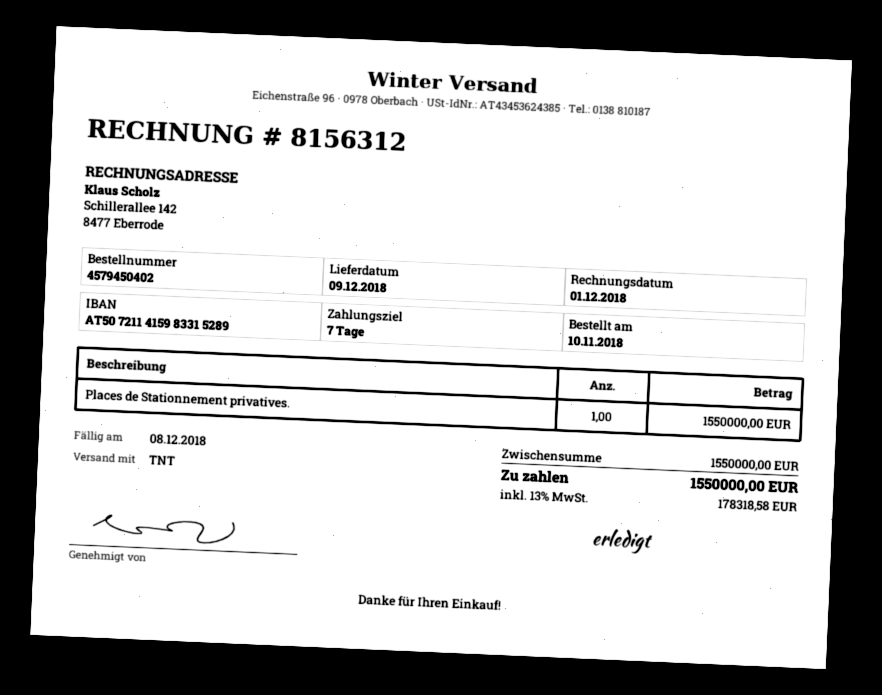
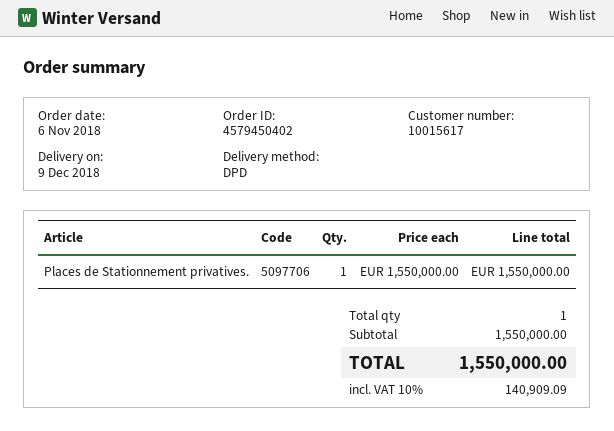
order date: 2018-11-10 -> 2018-11-06
shipping method: TNT -> DPD
tax: 13% = 178318.58 -> 10% = 140909.09

